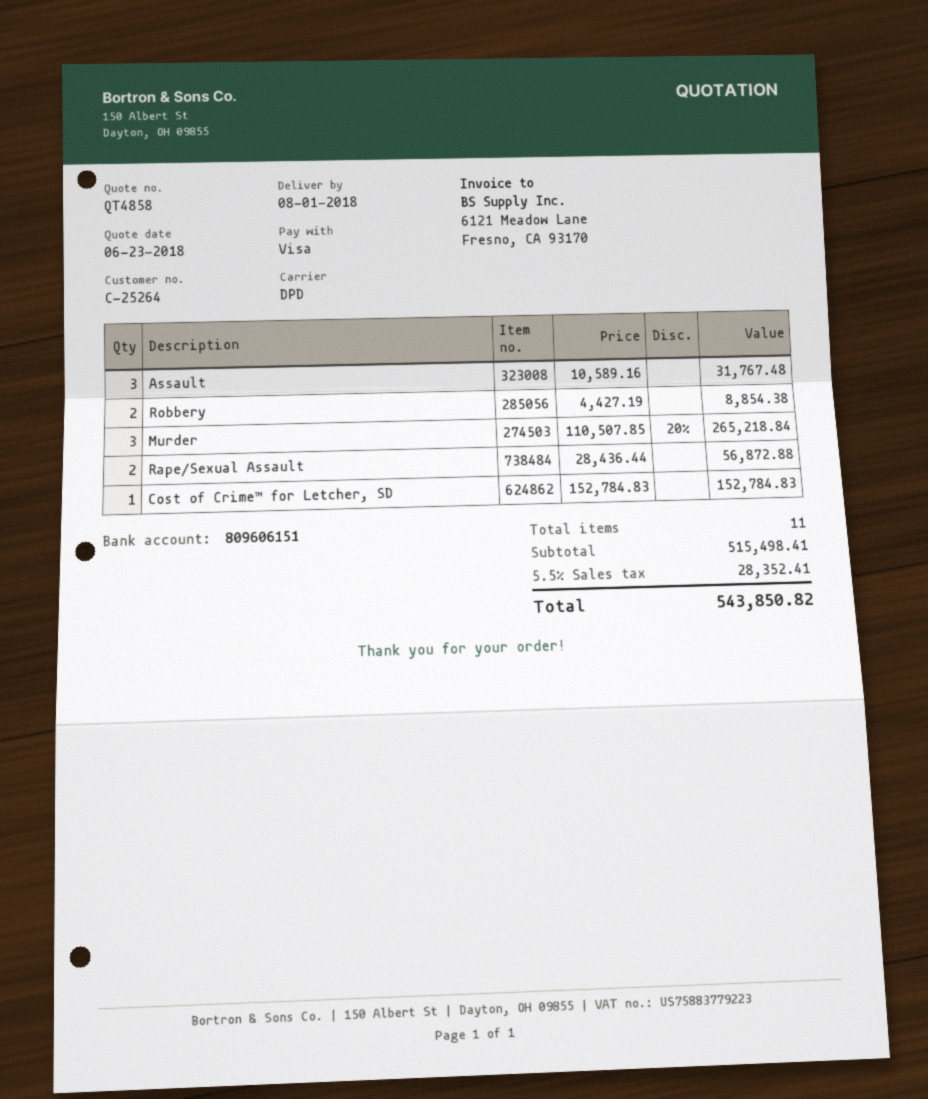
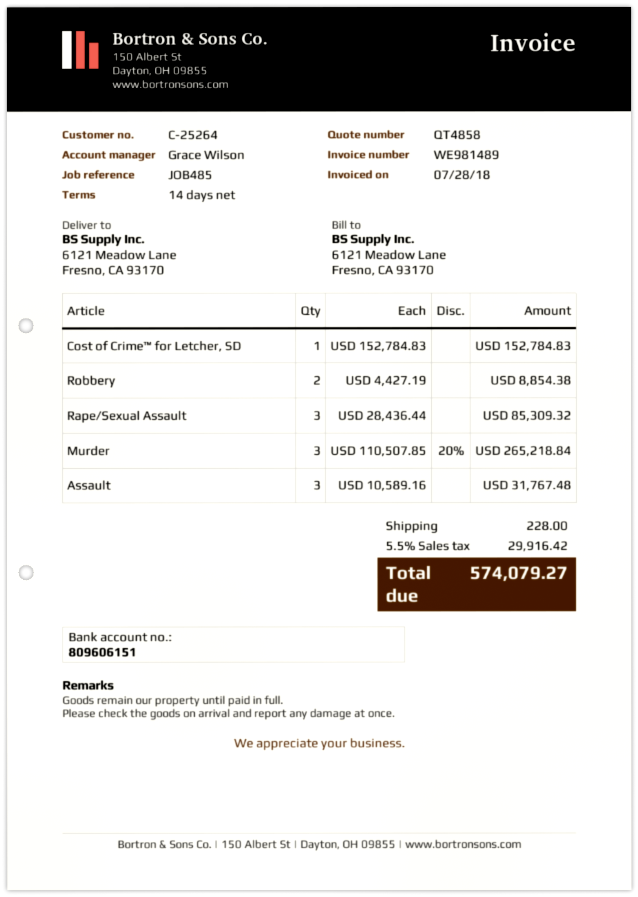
Rape/Sexual Assault: 2 x 28436.44 = 56872.88 -> 3 x 28436.44 = 85309.32
shipping: none -> 228.00
tax: 5.5% = 28352.41 -> 5.5% = 29916.42
total: 543850.82 -> 574079.27

